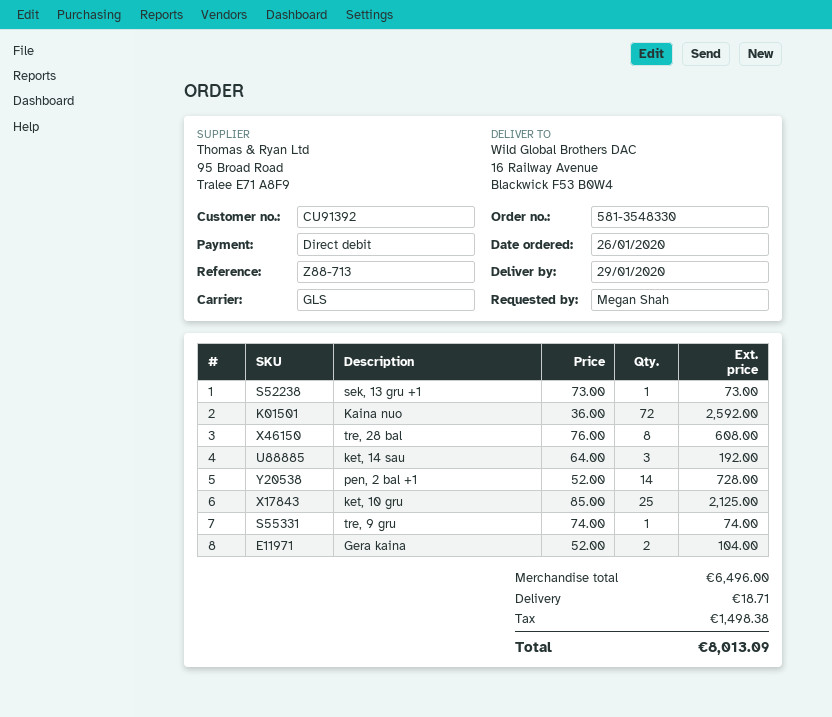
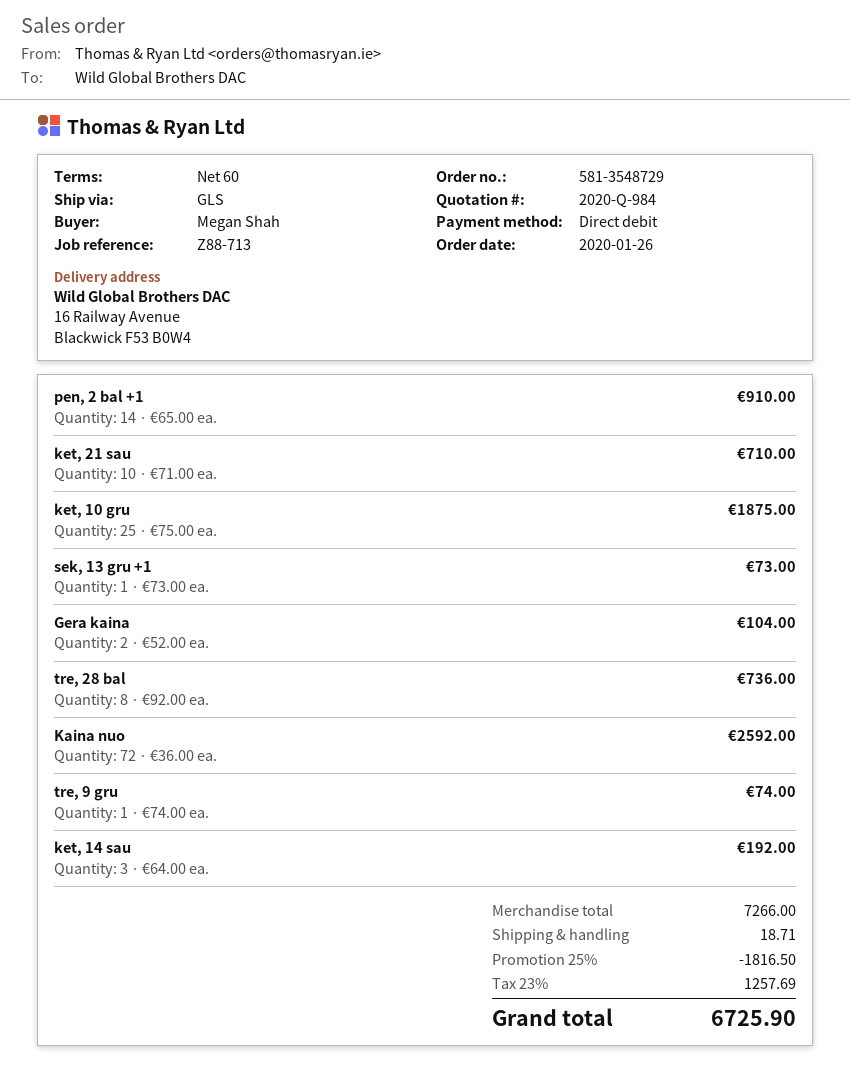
order number: 581-3548330 -> 581-3548729
tre, 28 bal: 8 x 76.00 = 608.00 -> 8 x 92.00 = 736.00
pen, 2 bal +1: 14 x 52.00 = 728.00 -> 14 x 65.00 = 910.00
ket, 10 gru: 25 x 85.00 = 2125.00 -> 25 x 75.00 = 1875.00
ket, 21 sau: none -> 10 x 71.00 = 710.00
subtotal: 6496.00 -> 7266.00
discount: none -> 25% = 1816.50
tax: 1498.38 -> 1257.69
total: 8013.09 -> 6725.90

